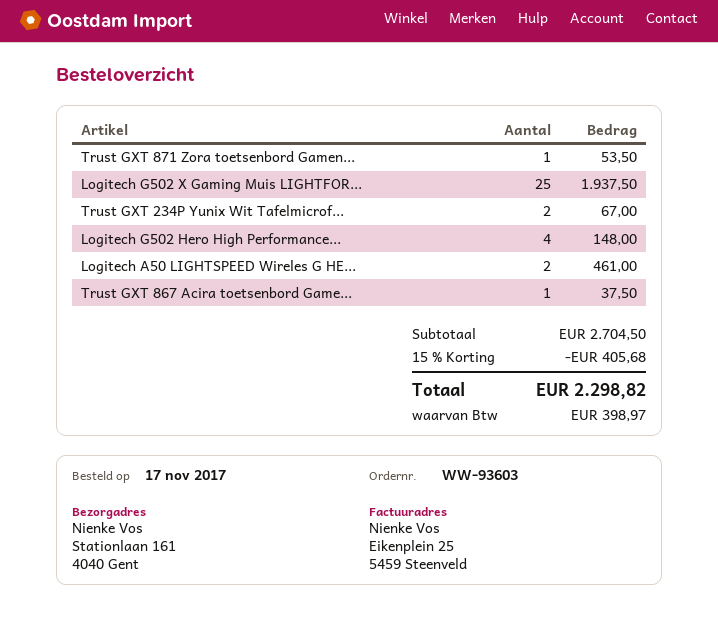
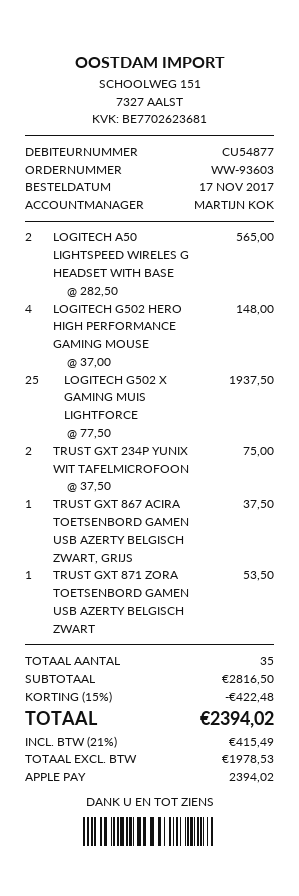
Trust GXT 234P Yunix Wit Tafelmicrof...: 2 for 67.00 -> 2 for 75.00
Logitech A50 LIGHTSPEED Wireles G HE...: 2 for 461.00 -> 2 for 565.00
subtotal: 2704.50 -> 2816.50
discount: 15% = 405.68 -> 15% = 422.48
tax: 398.97 -> 415.49
total: 2298.82 -> 2394.02

